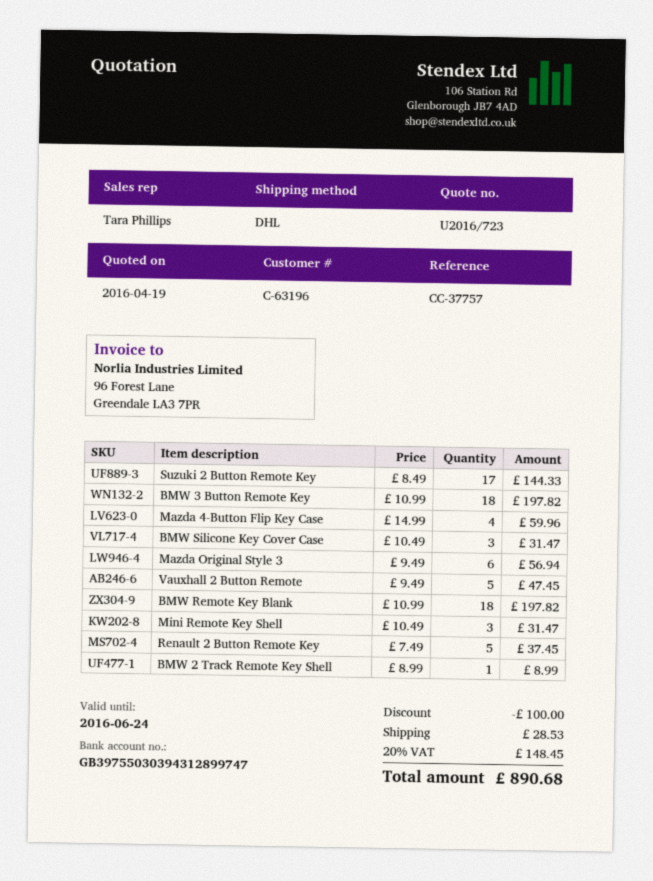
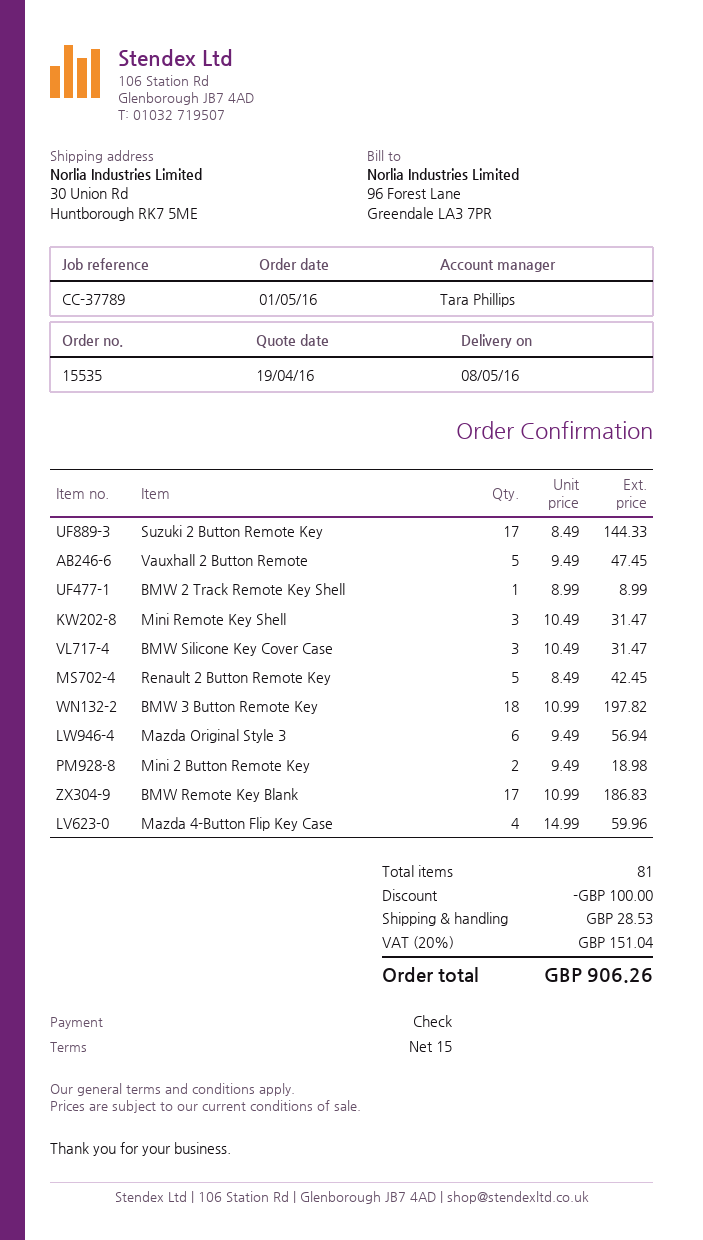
reference: CC-37757 -> CC-37789
BMW Remote Key Blank: 18 x 10.99 = 197.82 -> 17 x 10.99 = 186.83
Renault 2 Button Remote Key: 5 x 7.49 = 37.45 -> 5 x 8.49 = 42.45
Mini 2 Button Remote Key: none -> 2 x 9.49 = 18.98
tax: 20% = 148.45 -> 20% = 151.04
total: 890.68 -> 906.26

